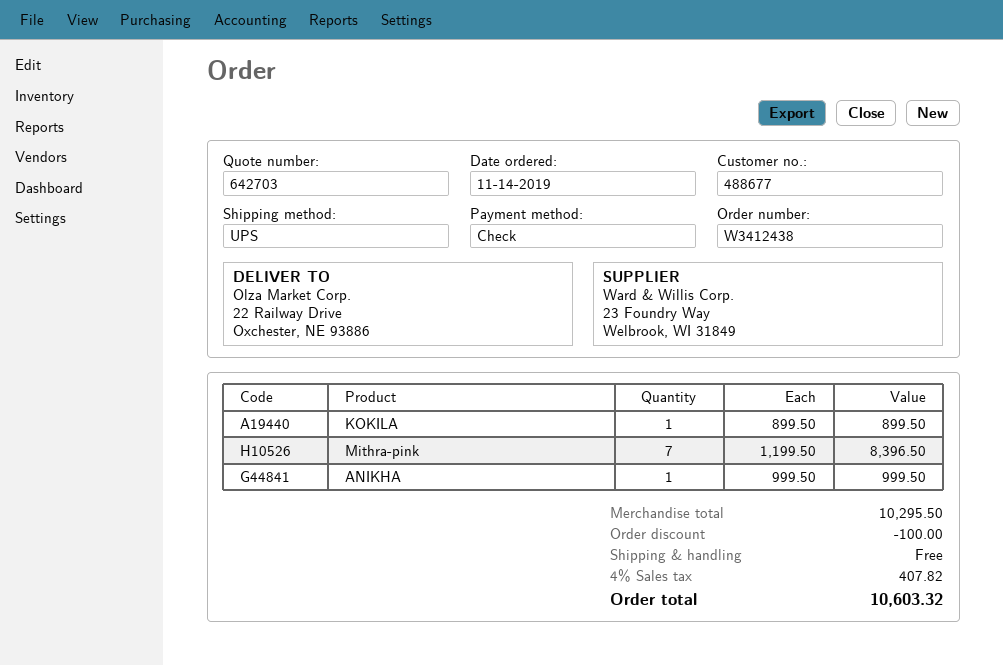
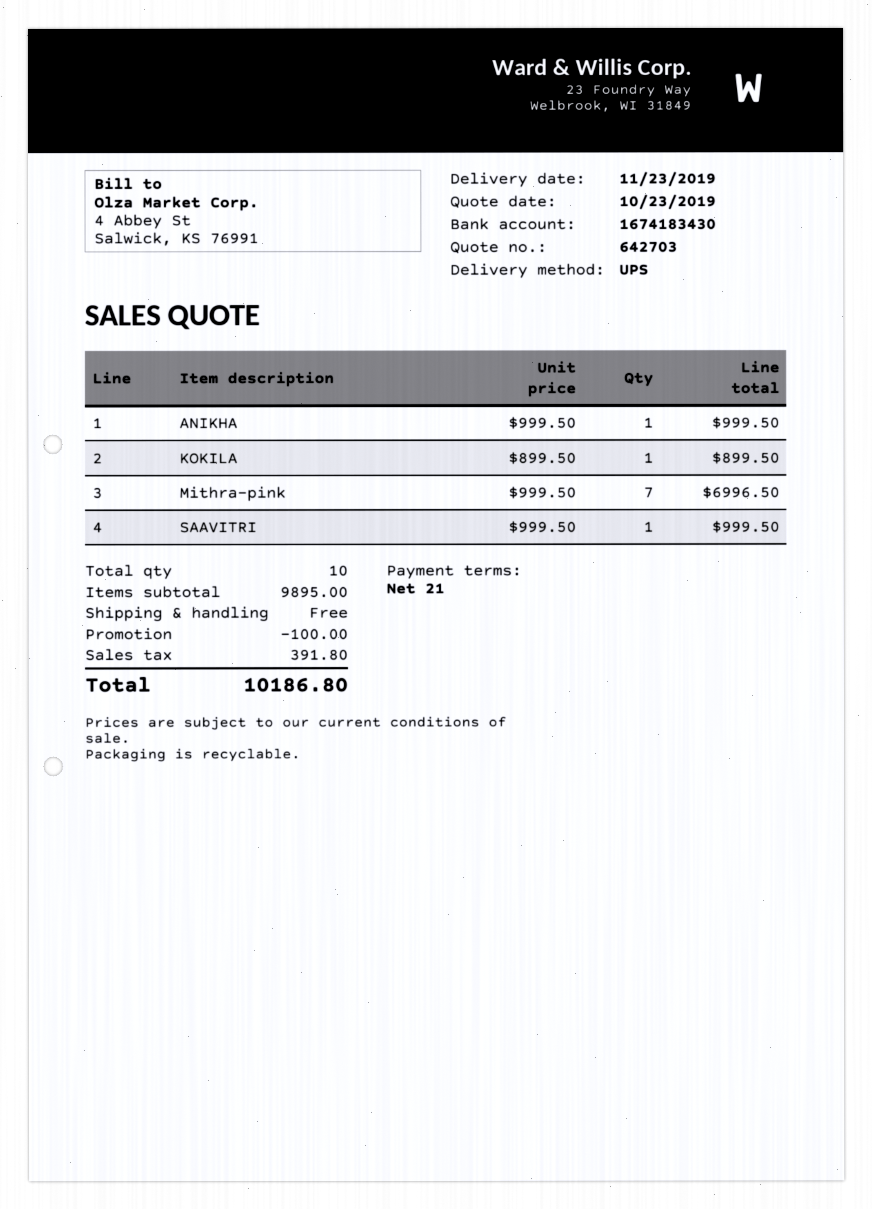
Mithra-pink: 7 x 1199.50 = 8396.50 -> 7 x 999.50 = 6996.50
SAAVITRI: none -> 1 x 999.50 = 999.50
subtotal: 10295.50 -> 9895.00
tax: 407.82 -> 391.80
total: 10603.32 -> 10186.80

